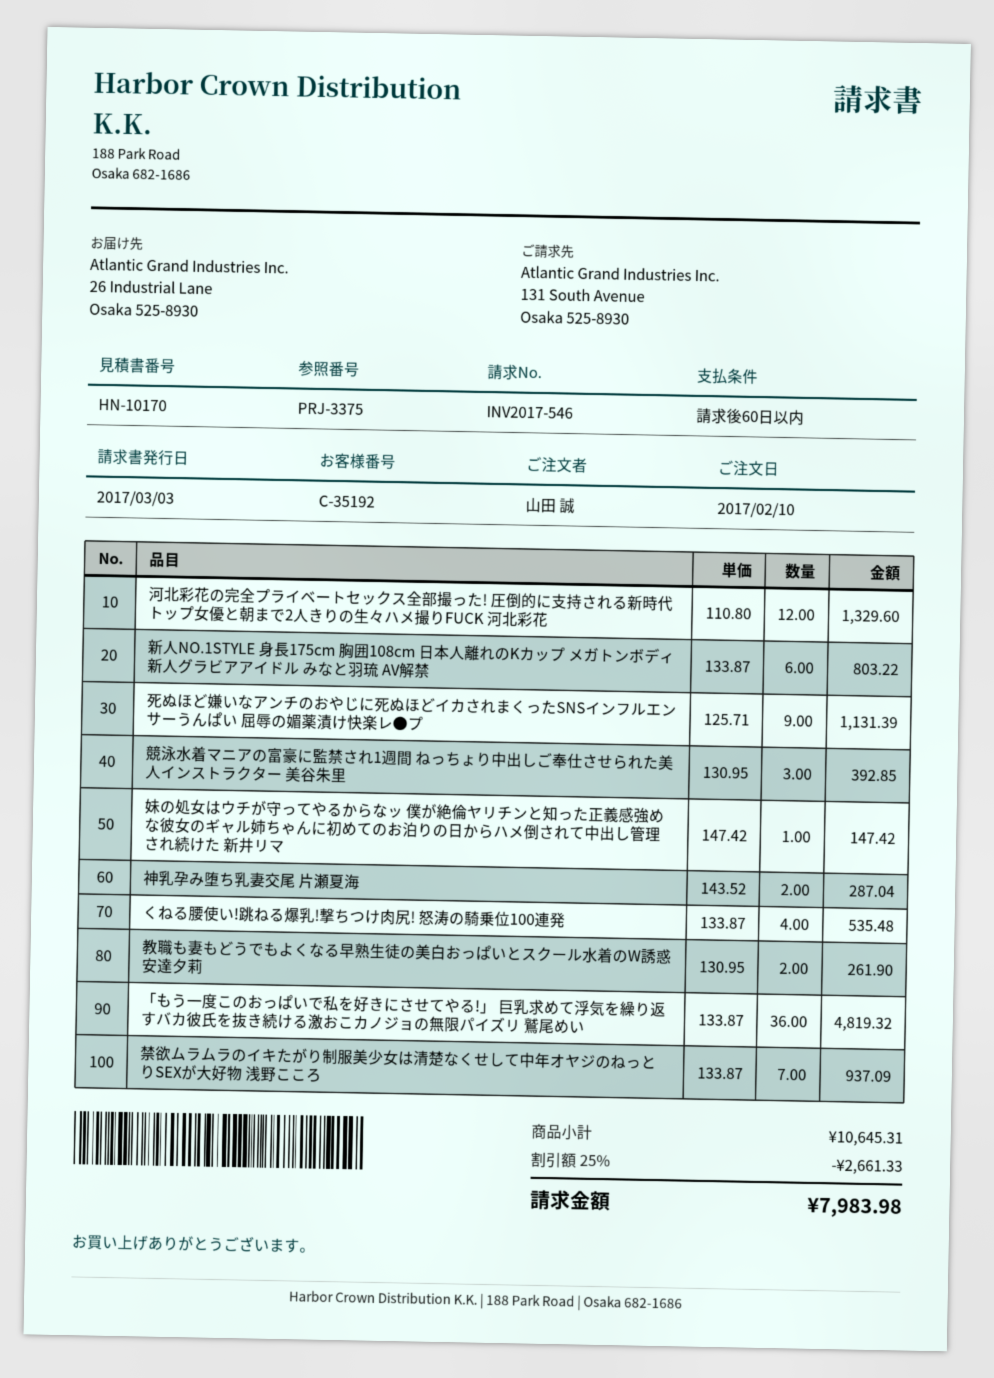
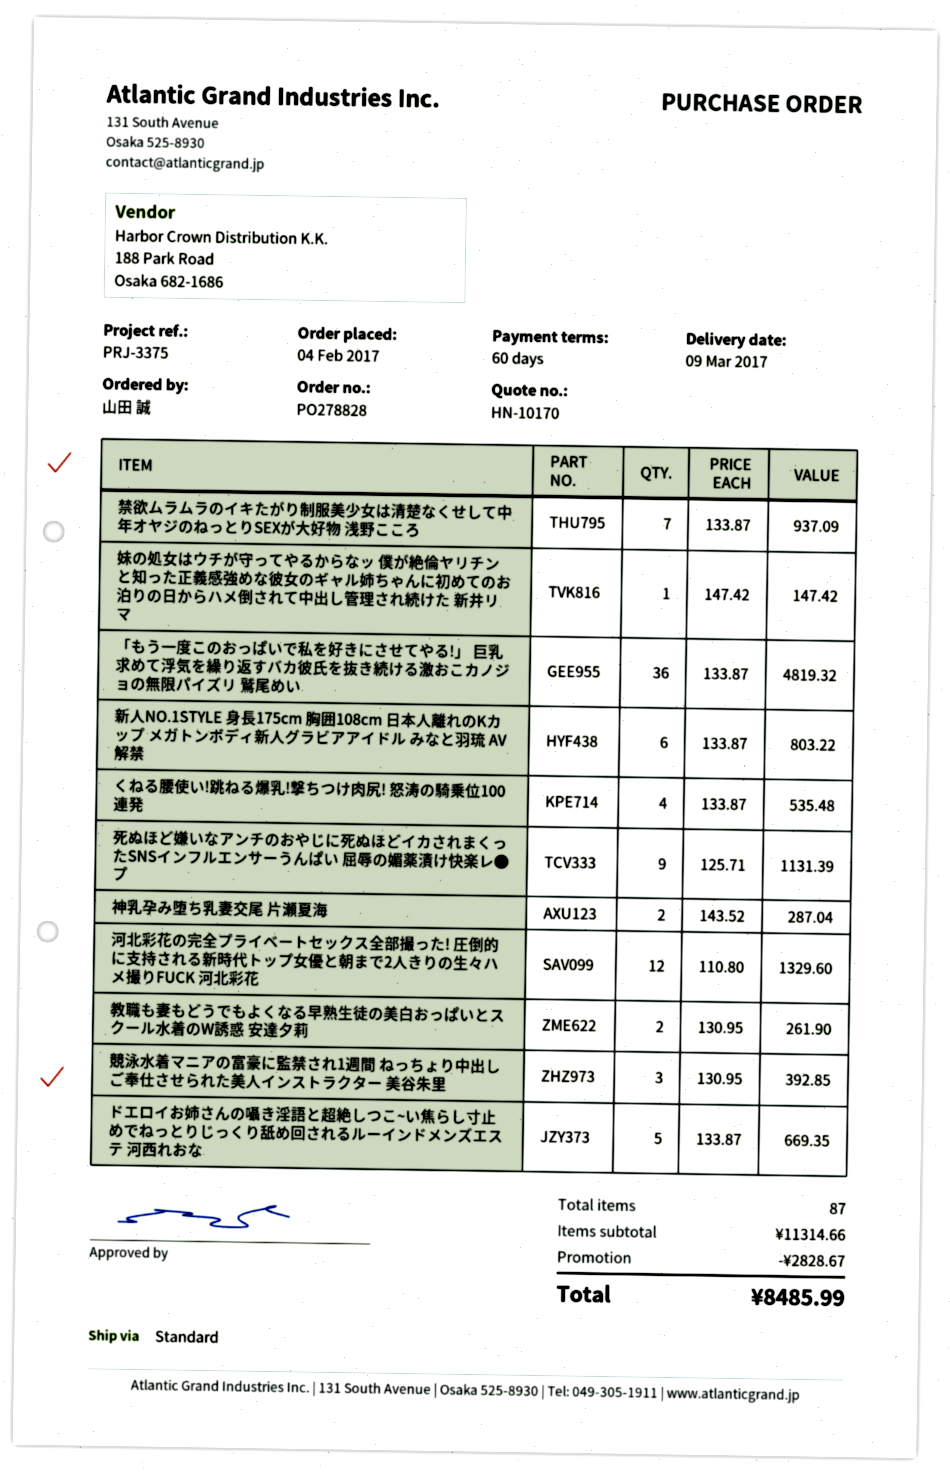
order date: 2017-02-10 -> 2017-02-04
ドエロイお姉さんの囁き淫語と超絶しつこ~い焦らし寸止めでねっとりじっくり舐め回されるルーインドメンズエステ 河西れおな: none -> 5 x 133.87 = 669.35
subtotal: 10645.31 -> 11314.66
discount: 2661.33 -> 2828.67
total: 7983.98 -> 8485.99

